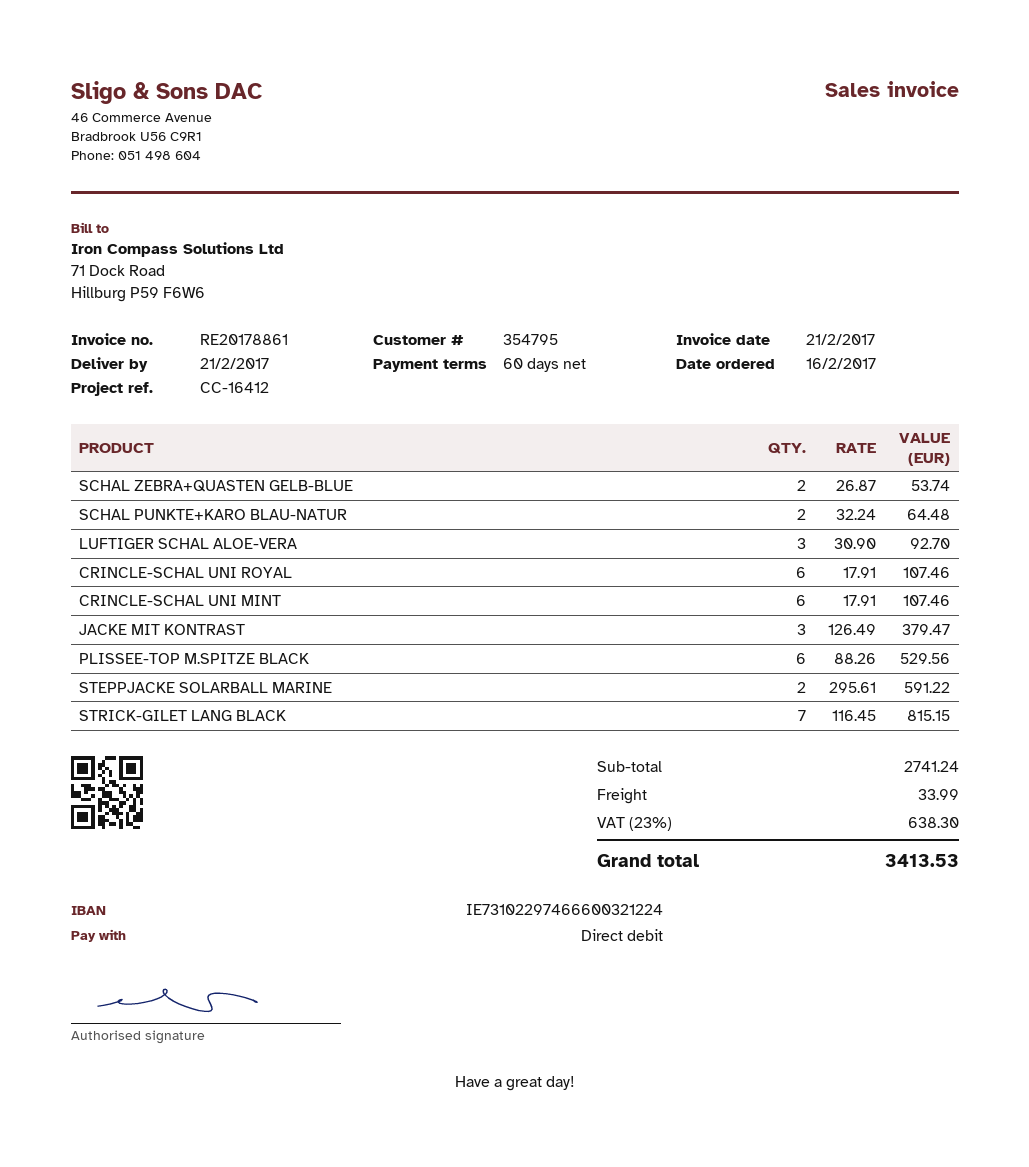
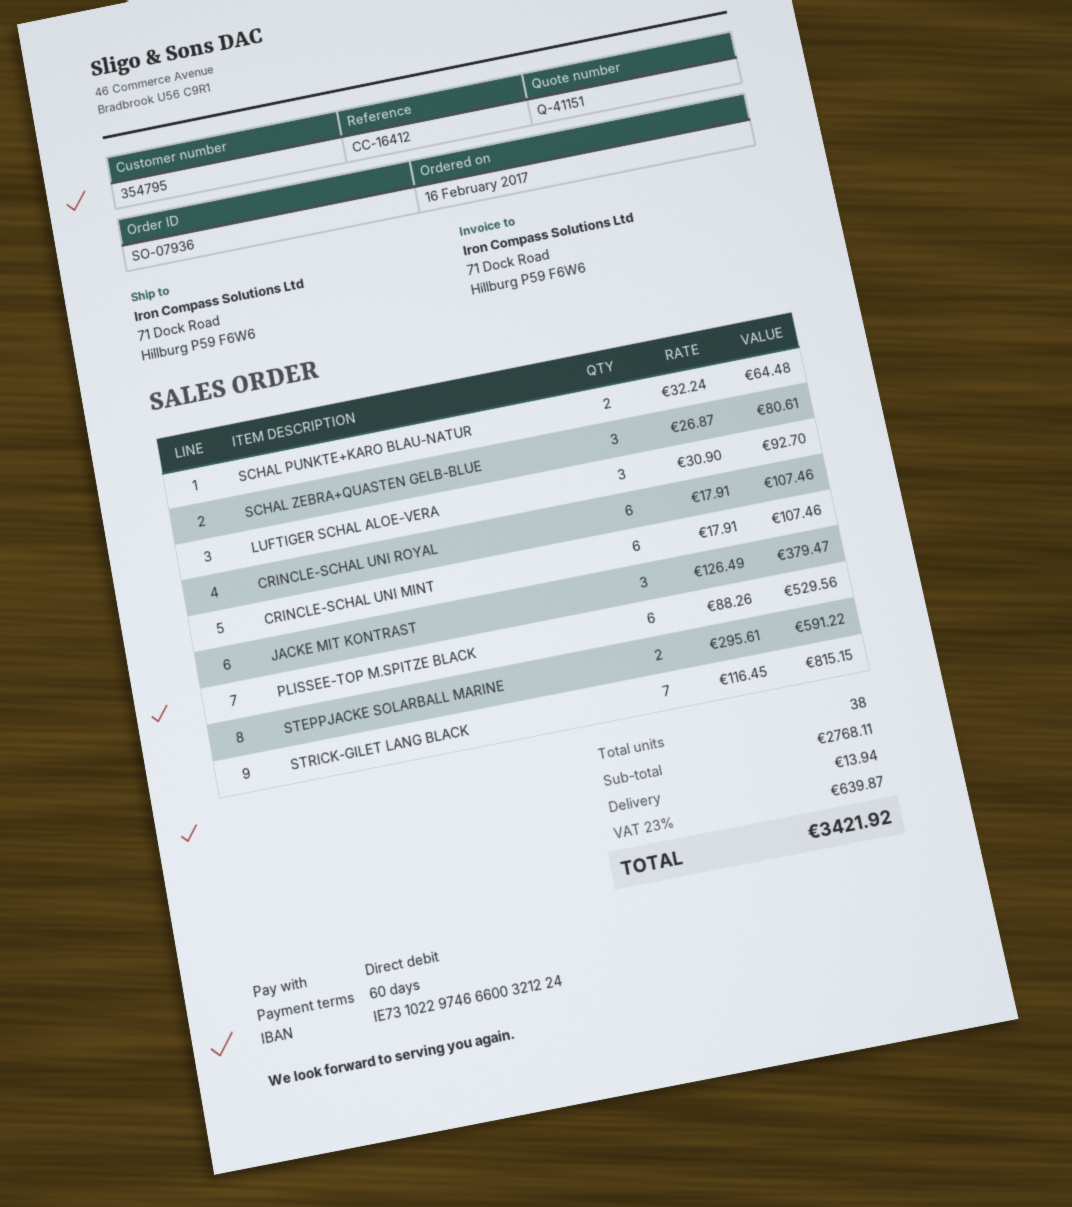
SCHAL ZEBRA+QUASTEN GELB-BLUE: 2 x 26.87 = 53.74 -> 3 x 26.87 = 80.61
subtotal: 2741.24 -> 2768.11
shipping: 33.99 -> 13.94
tax: 23% = 638.30 -> 23% = 639.87
total: 3413.53 -> 3421.92

